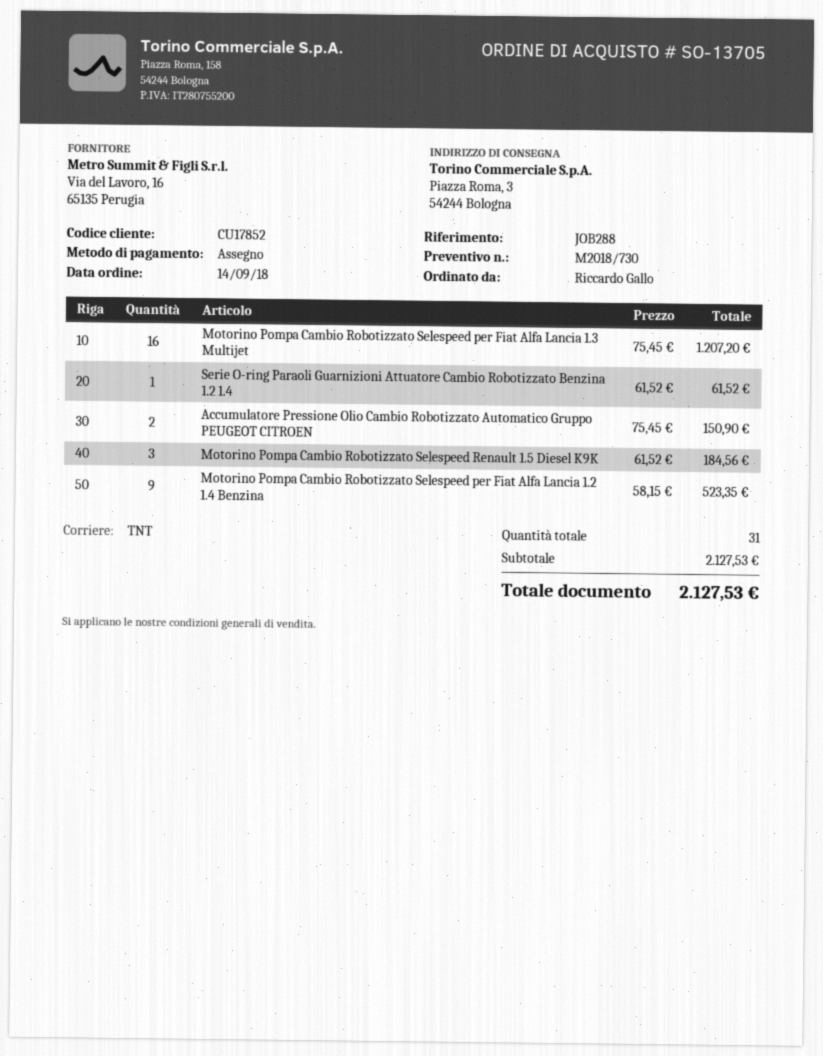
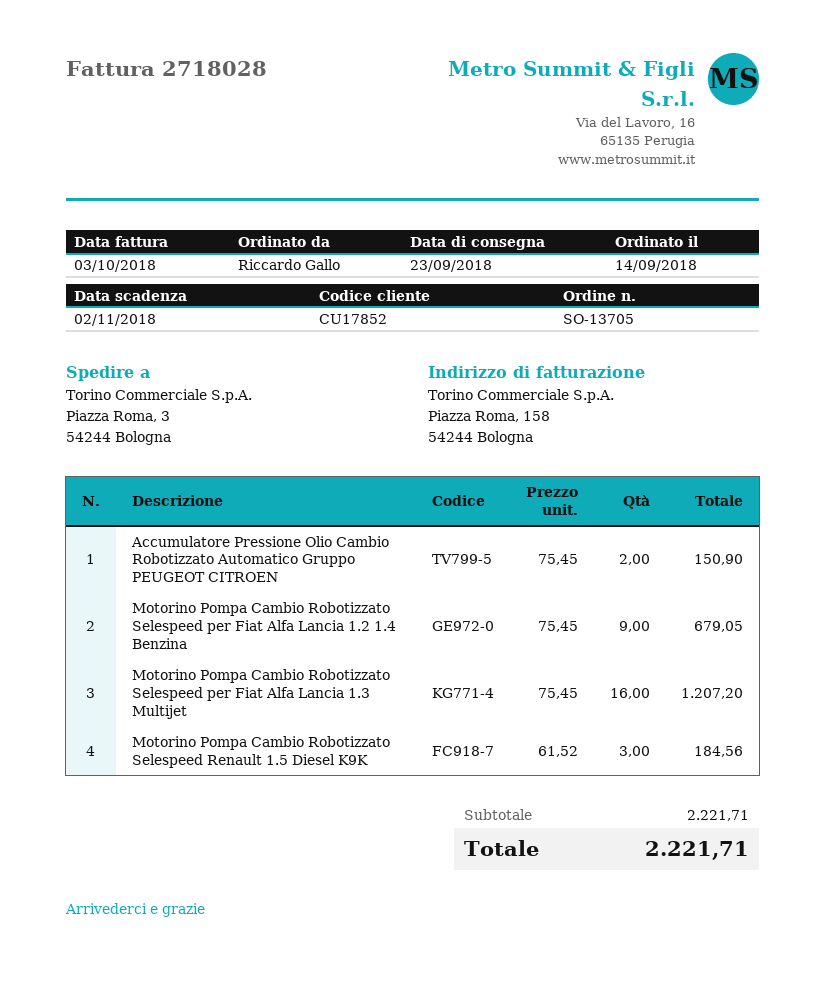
Serie O-ring Paraoli Guarnizioni Attuatore Cambio Robotizzato Benzina 1.2 1.4: 1 x 61.52 = 61.52 -> none
Motorino Pompa Cambio Robotizzato Selespeed per Fiat Alfa Lancia 1.2 1.4 Benzina: 9 x 58.15 = 523.35 -> 9 x 75.45 = 679.05
subtotal: 2127.53 -> 2221.71
total: 2127.53 -> 2221.71

